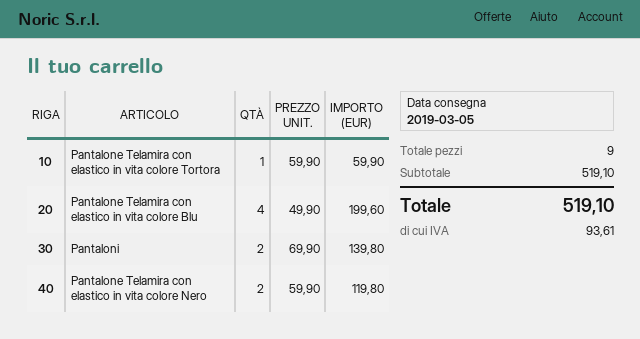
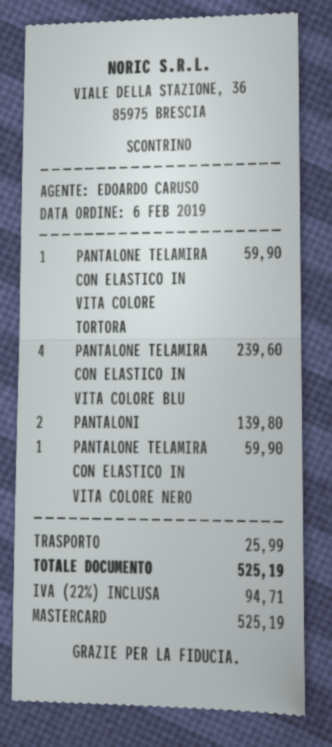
Pantalone Telamira con elastico in vita colore Blu: 4 for 199.60 -> 4 for 239.60
Pantalone Telamira con elastico in vita colore Nero: 2 for 119.80 -> 1 for 59.90
shipping: none -> 25.99
tax: 93.61 -> 94.71
total: 519.10 -> 525.19

